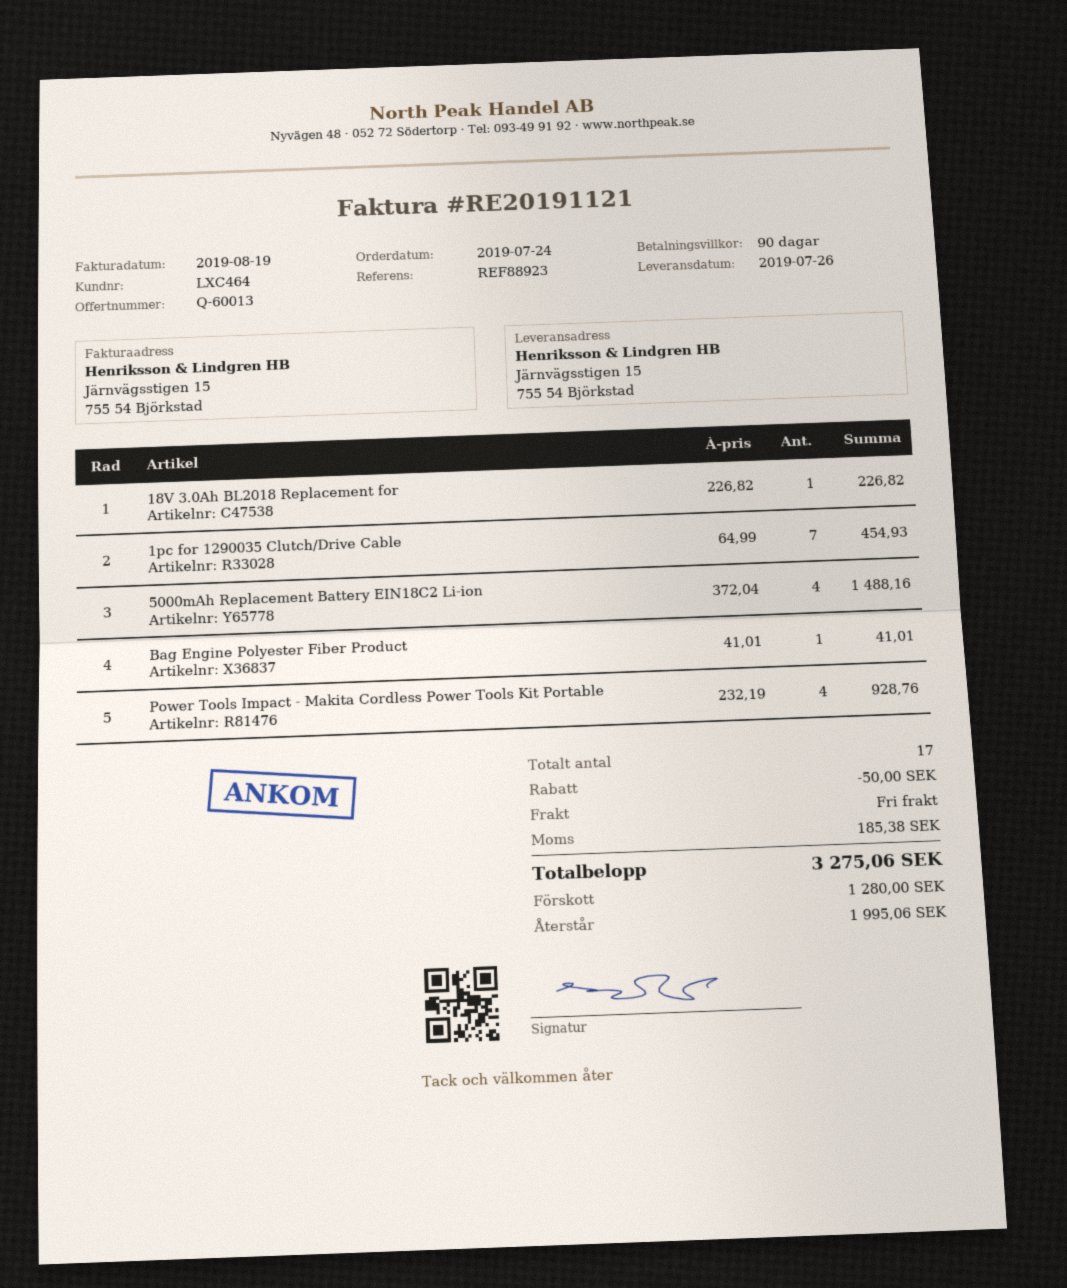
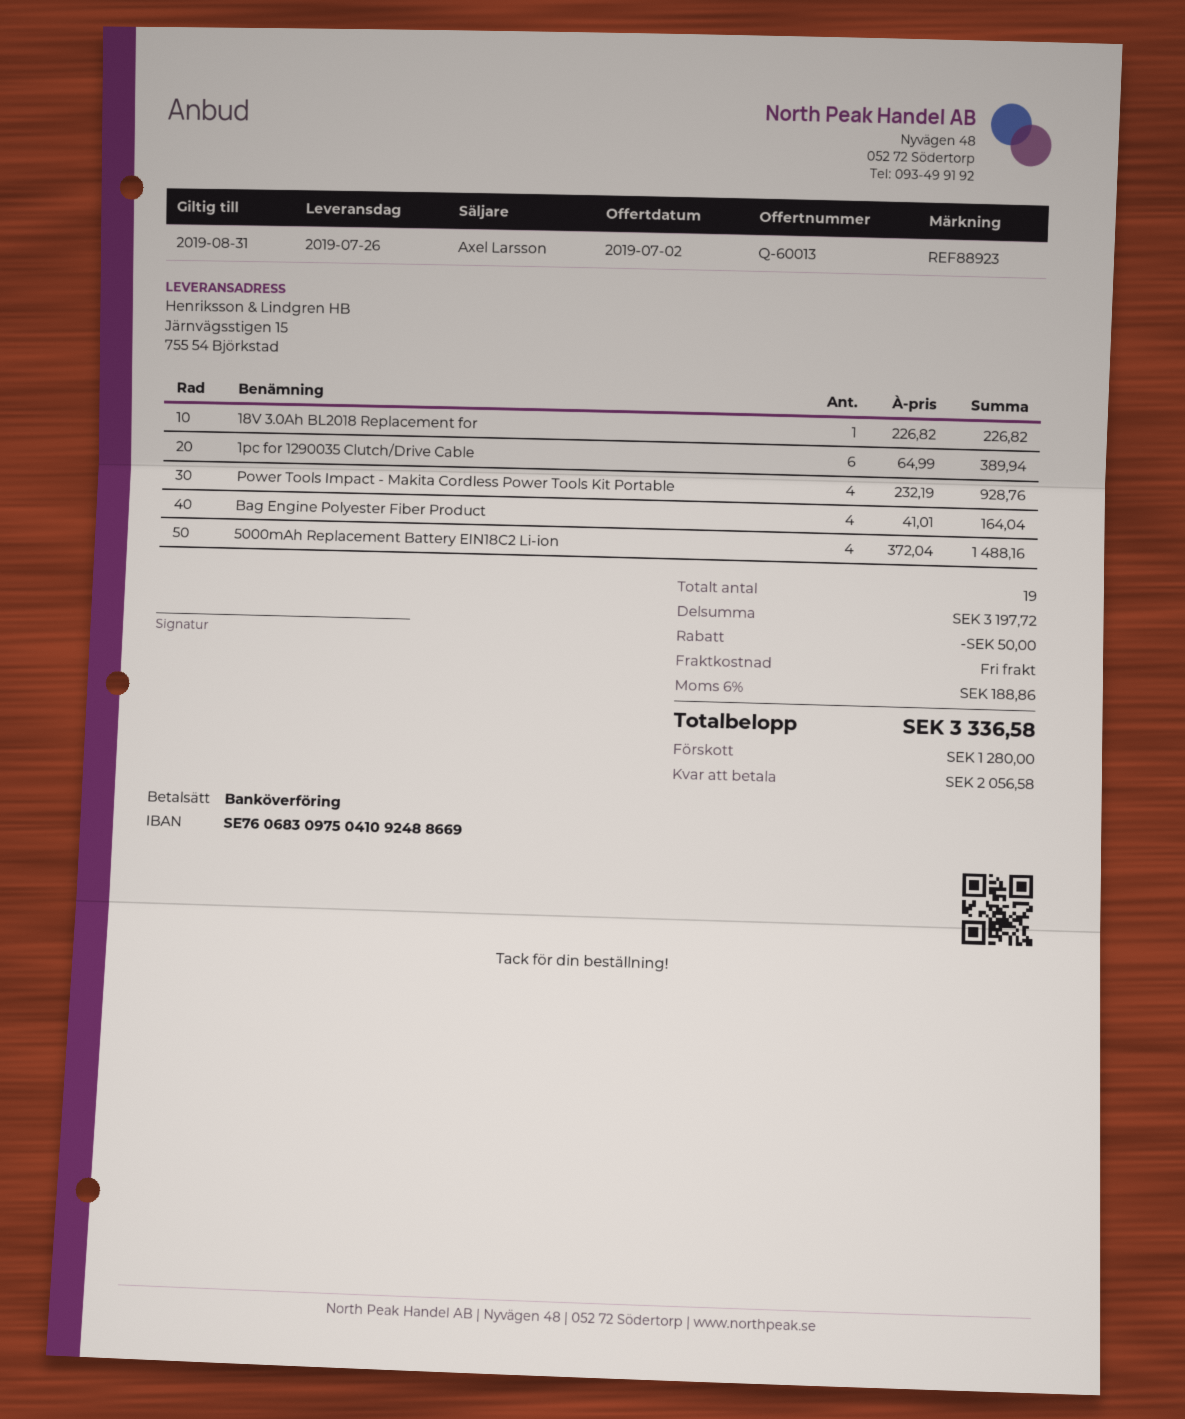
1pc for 1290035 Clutch/Drive Cable: 7 x 64.99 = 454.93 -> 6 x 64.99 = 389.94
Bag Engine Polyester Fiber Product: 1 x 41.01 = 41.01 -> 4 x 41.01 = 164.04
total quantity: 17 -> 19
tax: 185.38 -> 188.86
total: 3275.06 -> 3336.58
balance: 1995.06 -> 2056.58

